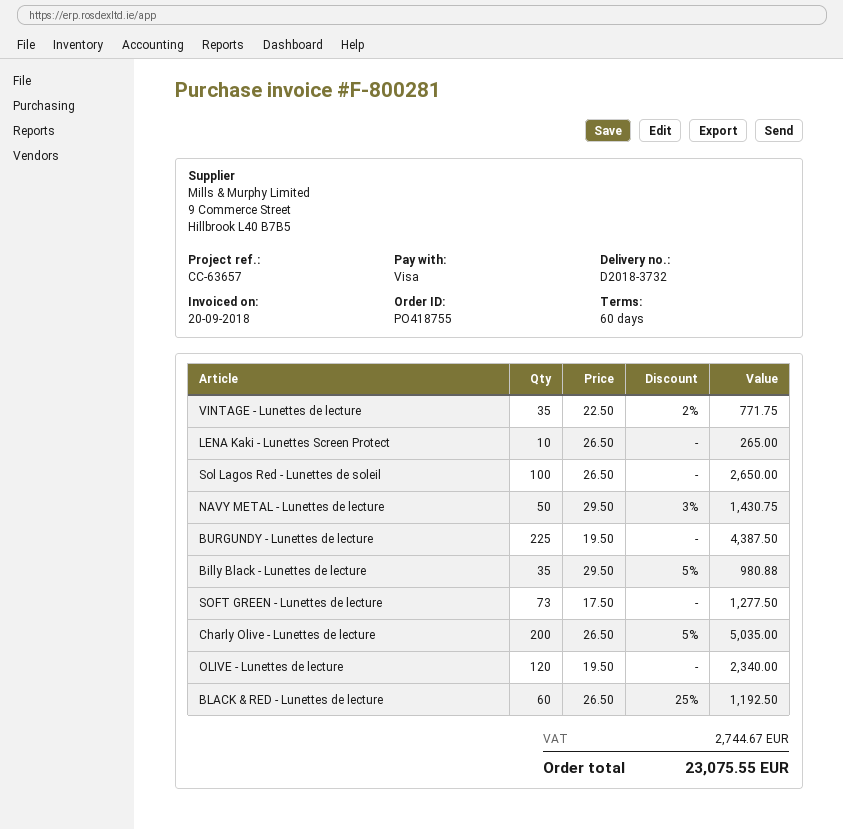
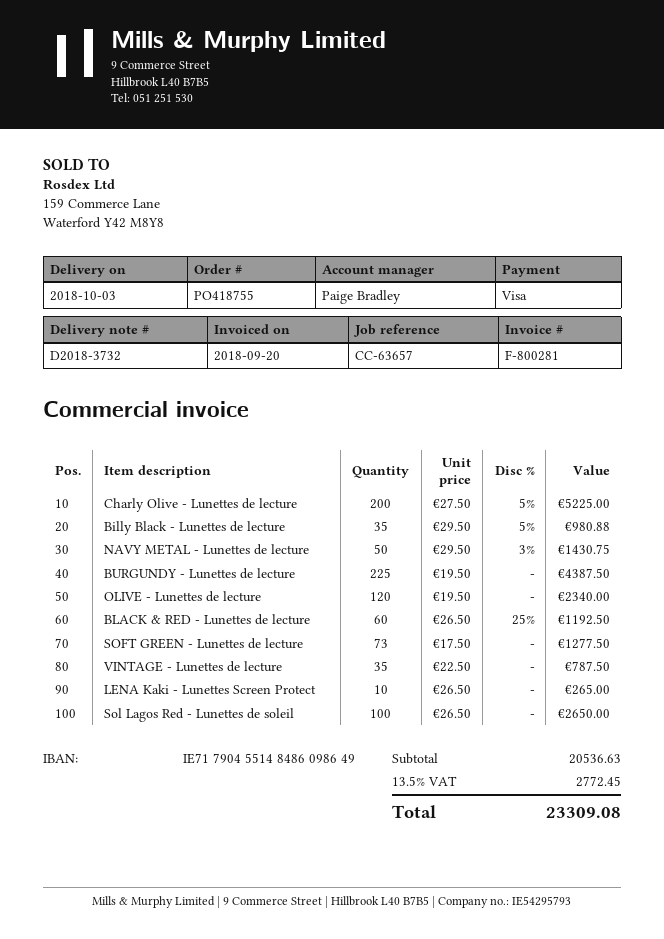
VINTAGE - Lunettes de lecture: 35 x 22.50 - 2% = 771.75 -> 35 x 22.50 = 787.50
Charly Olive - Lunettes de lecture: 200 x 26.50 - 5% = 5035.00 -> 200 x 27.50 - 5% = 5225.00
tax: 2744.67 -> 2772.45
total: 23075.55 -> 23309.08

